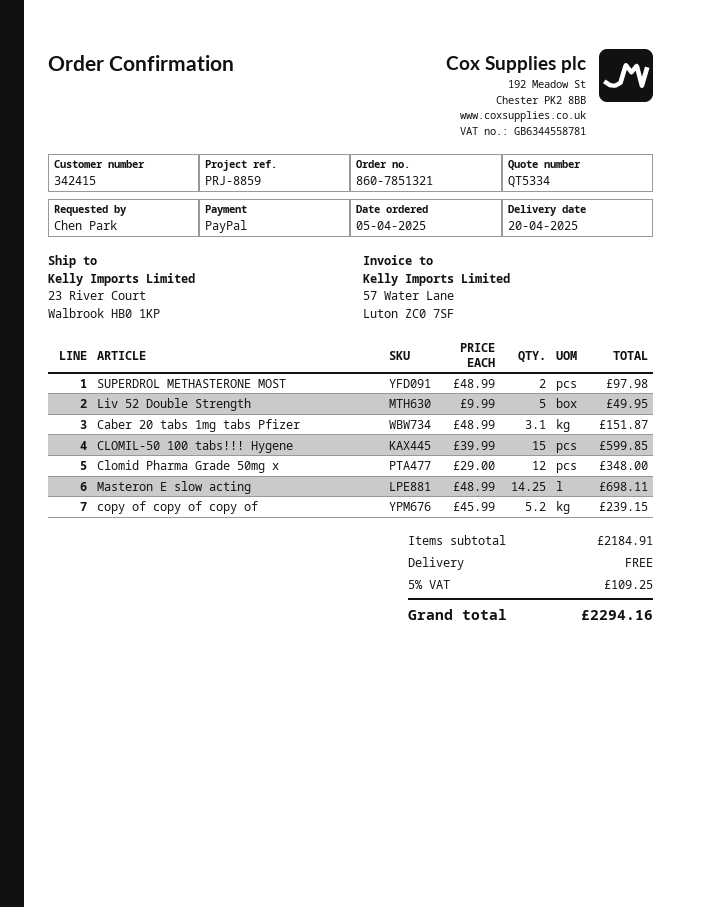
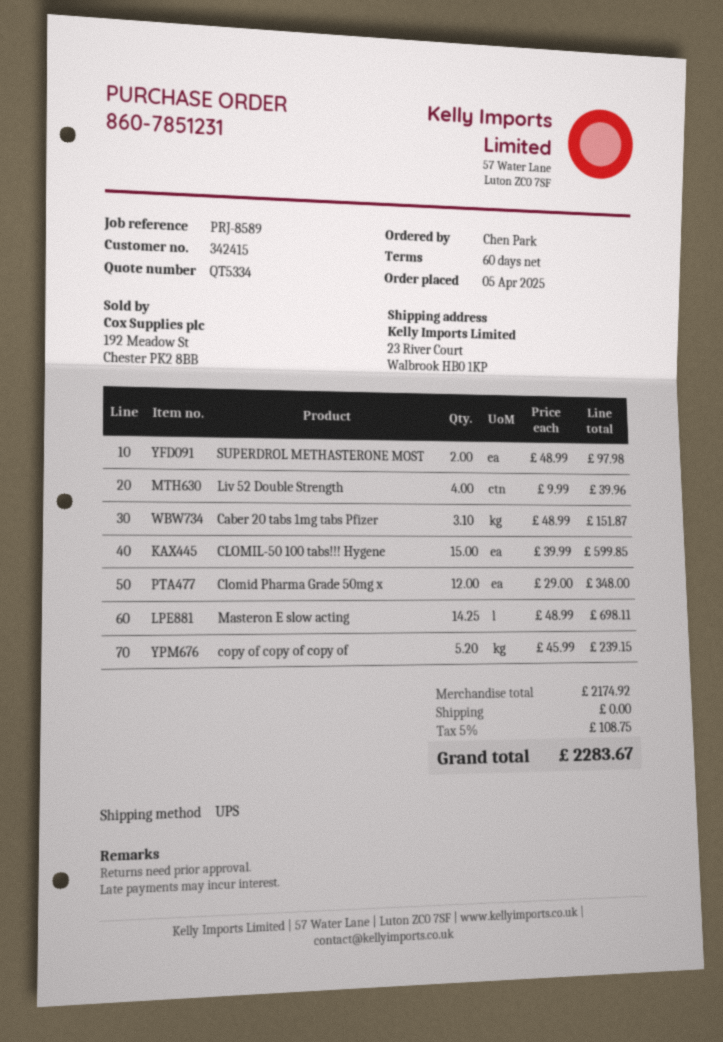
order number: 860-7851321 -> 860-7851231
reference: PRJ-8859 -> PRJ-8589
Liv 52 Double Strength: 5 x 9.99 = 49.95 -> 4 x 9.99 = 39.96
subtotal: 2184.91 -> 2174.92
tax: 5% = 109.25 -> 5% = 108.75
total: 2294.16 -> 2283.67

